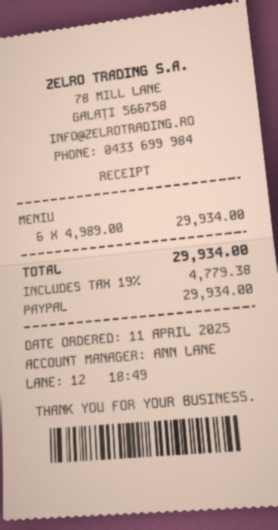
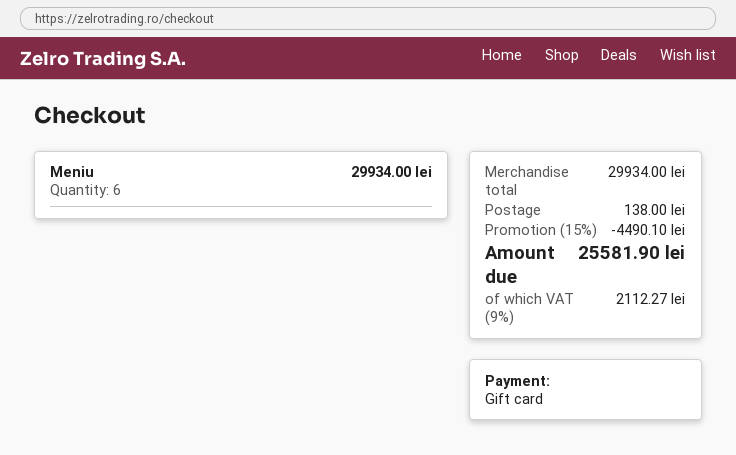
payment method: PayPal -> gift card
discount: none -> 15% = 4490.10
shipping: none -> 138.00
tax: 19% = 4779.38 -> 9% = 2112.27
total: 29934.00 -> 25581.90

